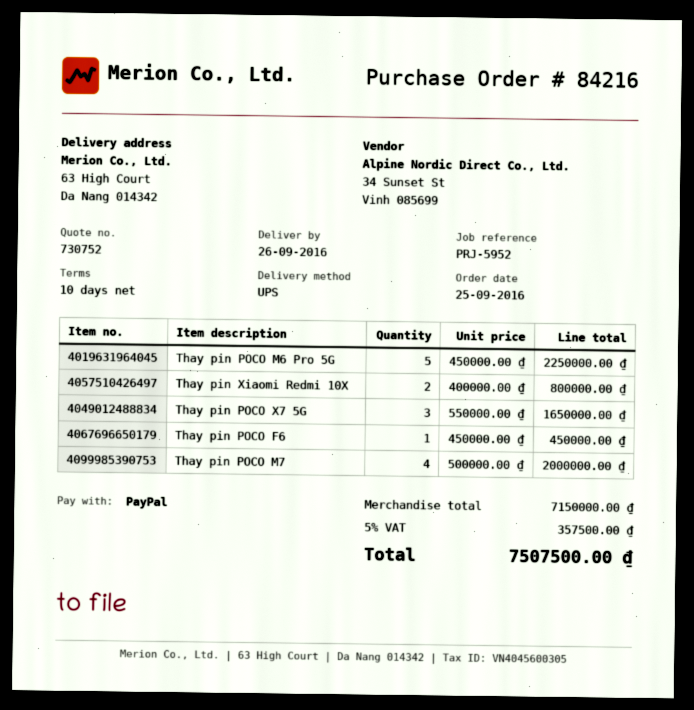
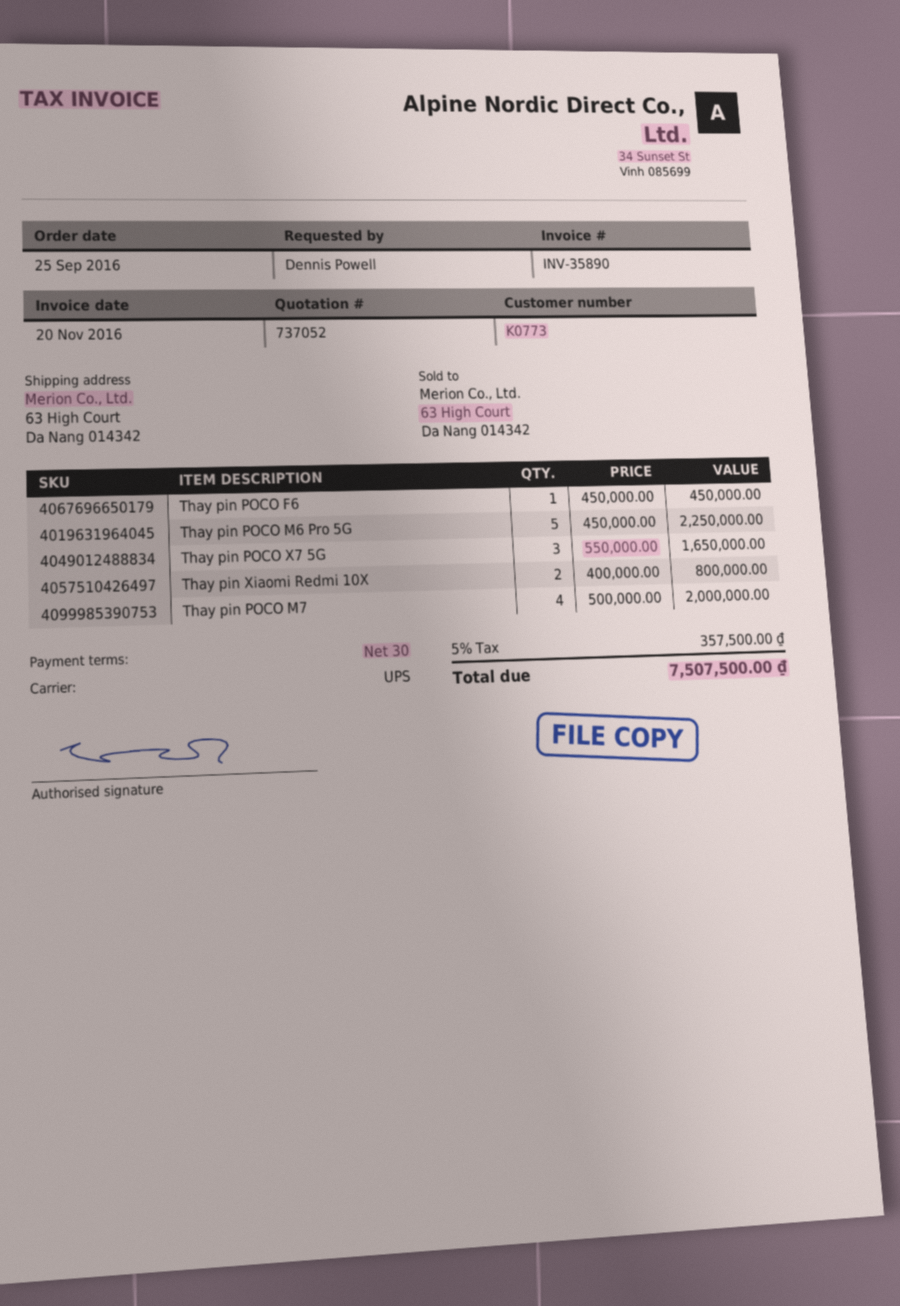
quote number: 730752 -> 737052
payment terms: 10 days -> 30 days

